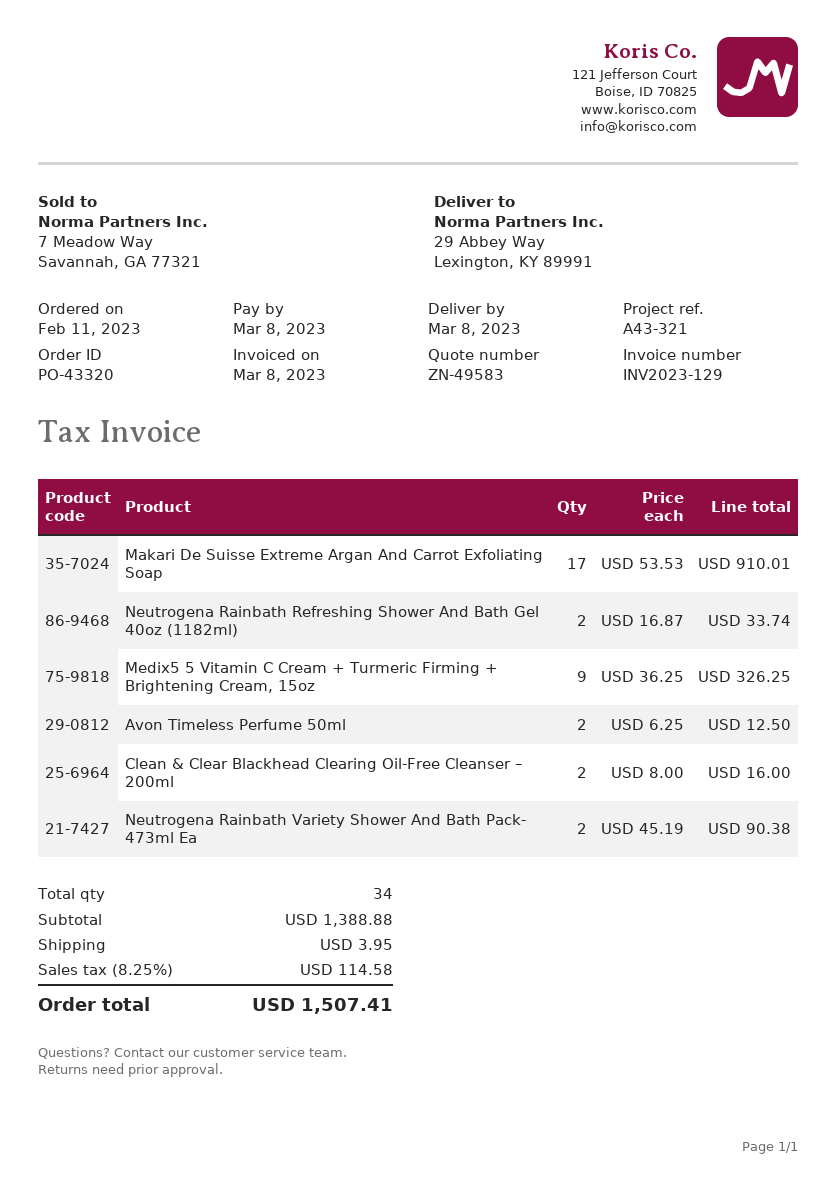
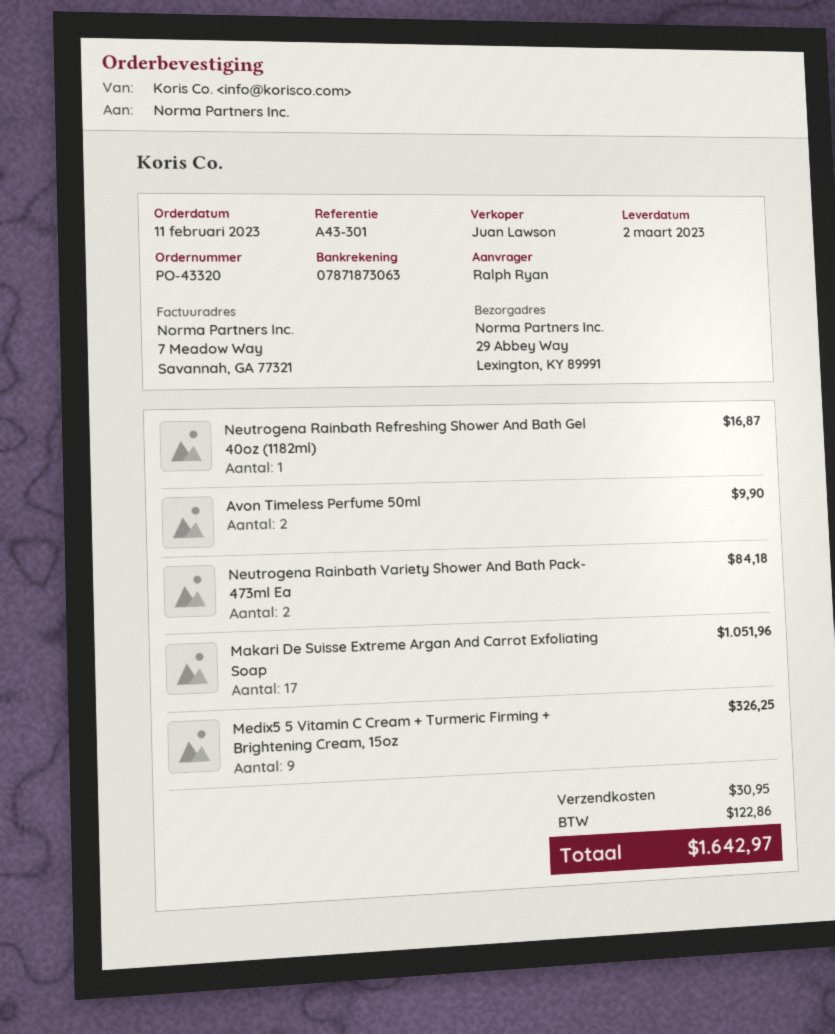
delivery date: 2023-03-08 -> 2023-03-02
reference: A43-321 -> A43-301
Makari De Suisse Extreme Argan And Carrot Exfoliating Soap: 17 for 910.01 -> 17 for 1051.96
Neutrogena Rainbath Refreshing Shower And Bath Gel 40oz (1182ml): 2 for 33.74 -> 1 for 16.87
Avon Timeless Perfume 50ml: 2 for 12.50 -> 2 for 9.90
Clean & Clear Blackhead Clearing Oil-Free Cleanser – 200ml: 2 for 16.00 -> none
Neutrogena Rainbath Variety Shower And Bath Pack- 473ml Ea: 2 for 90.38 -> 2 for 84.18
shipping: 3.95 -> 30.95
tax: 114.58 -> 122.86
total: 1507.41 -> 1642.97

